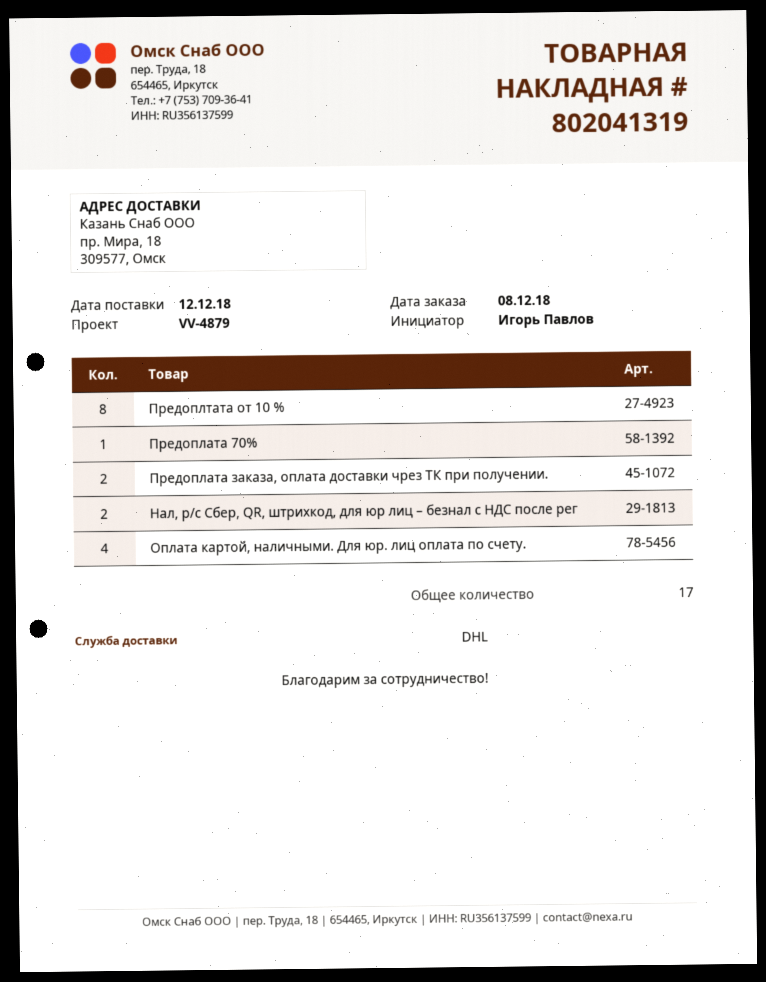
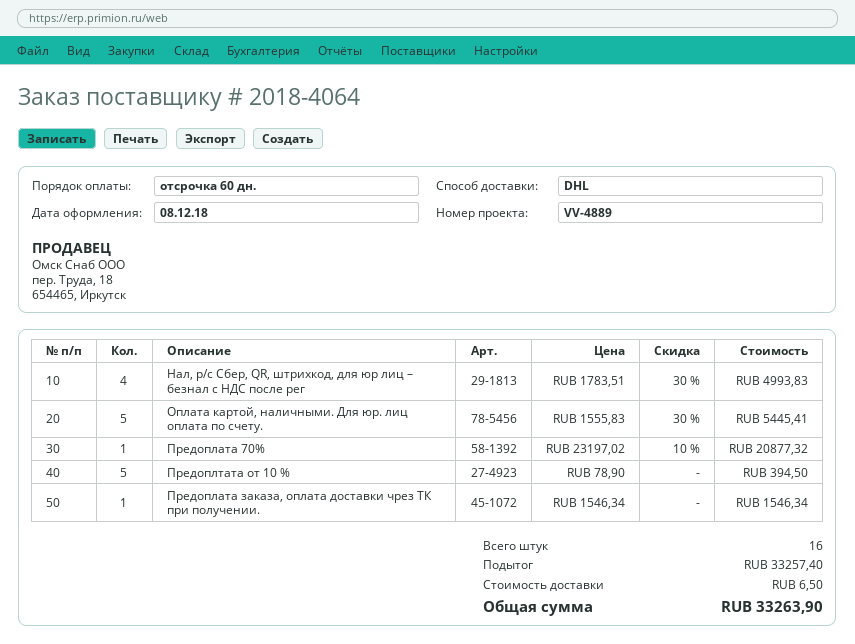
reference: VV-4879 -> VV-4889
Предоплтата от 10 %: 8 -> 5
Предоплата заказа, оплата доставки чрез ТК при получении.: 2 -> 1
Нал, р/с Сбер, QR, штрихкод, для юр лиц – безнал с НДС после рег: 2 -> 4
Оплата картой, наличными. Для юр. лиц оплата по счету.: 4 -> 5
total quantity: 17 -> 16

